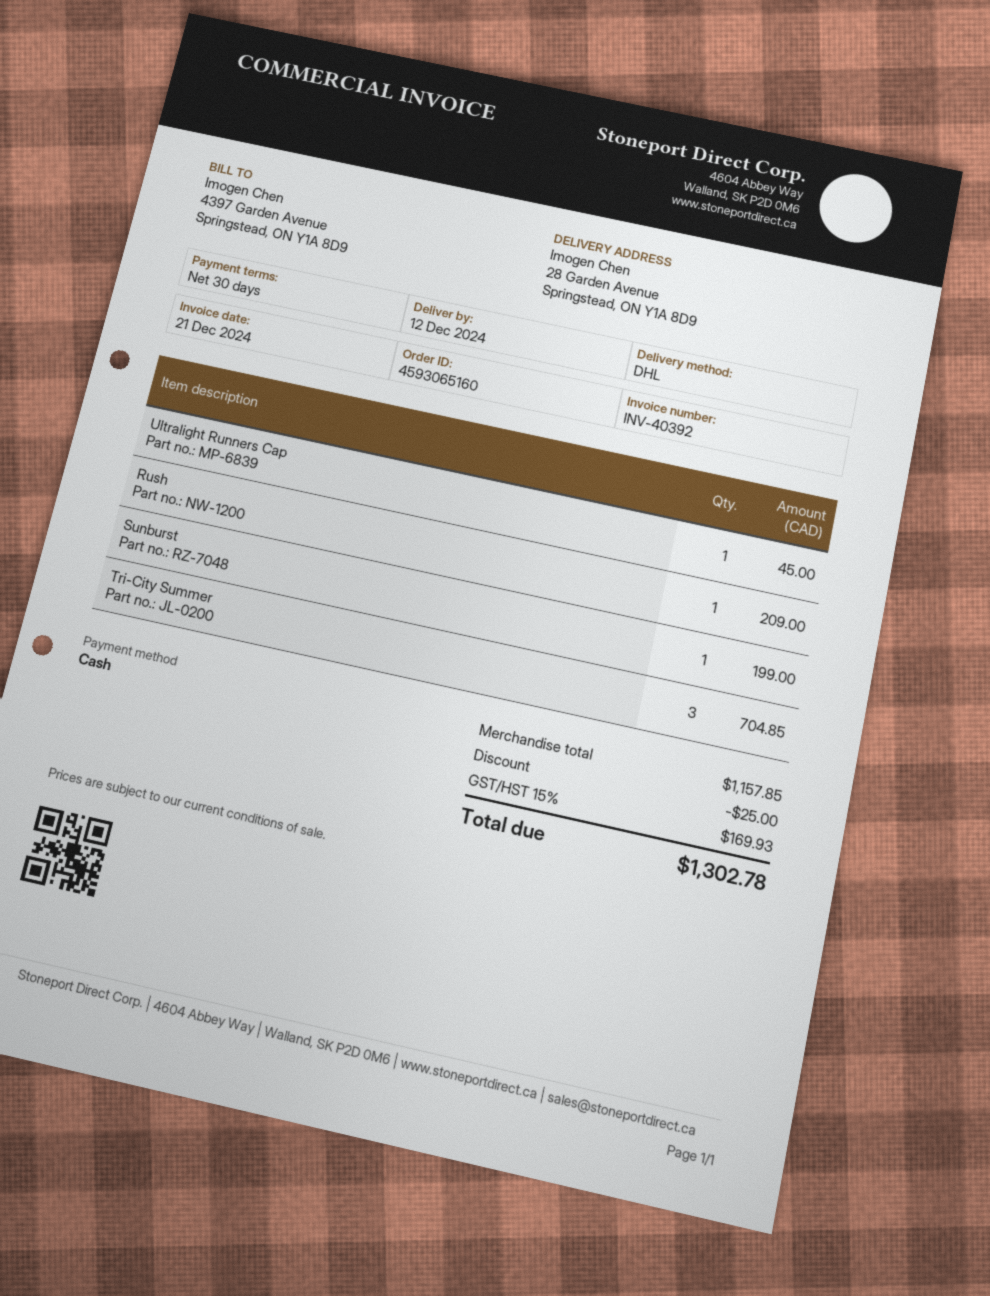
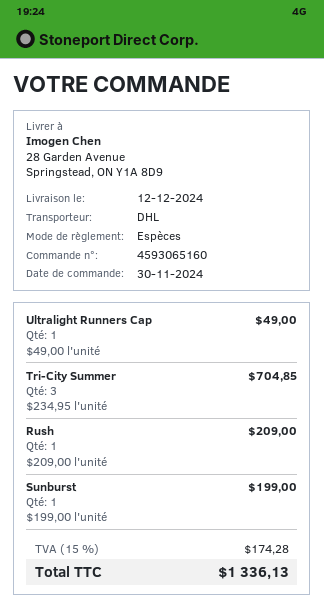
Ultralight Runners Cap: 1 for 45.00 -> 1 for 49.00
discount: 25.00 -> none
tax: 15% = 169.93 -> 15% = 174.28
total: 1302.78 -> 1336.13

